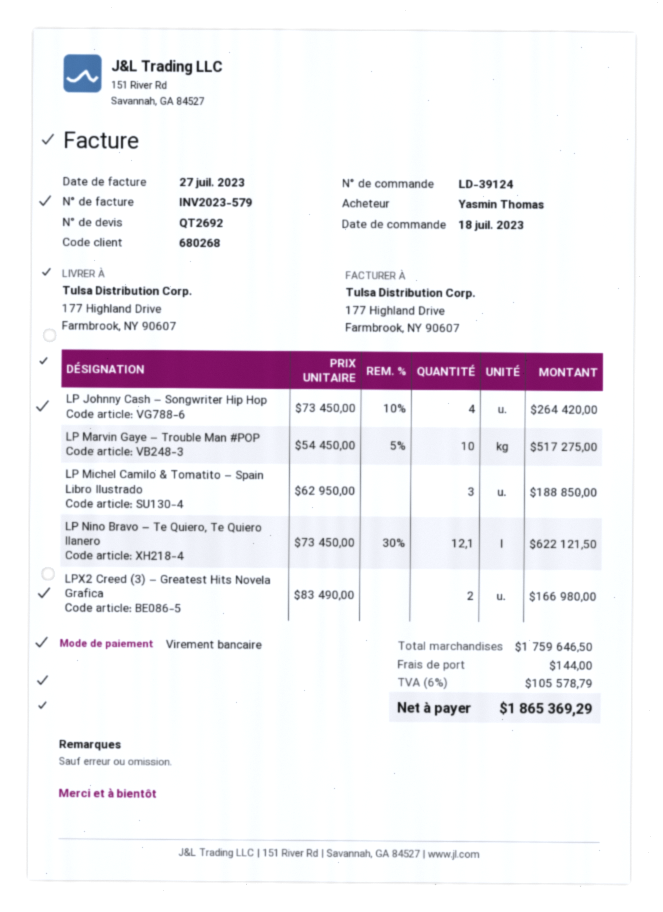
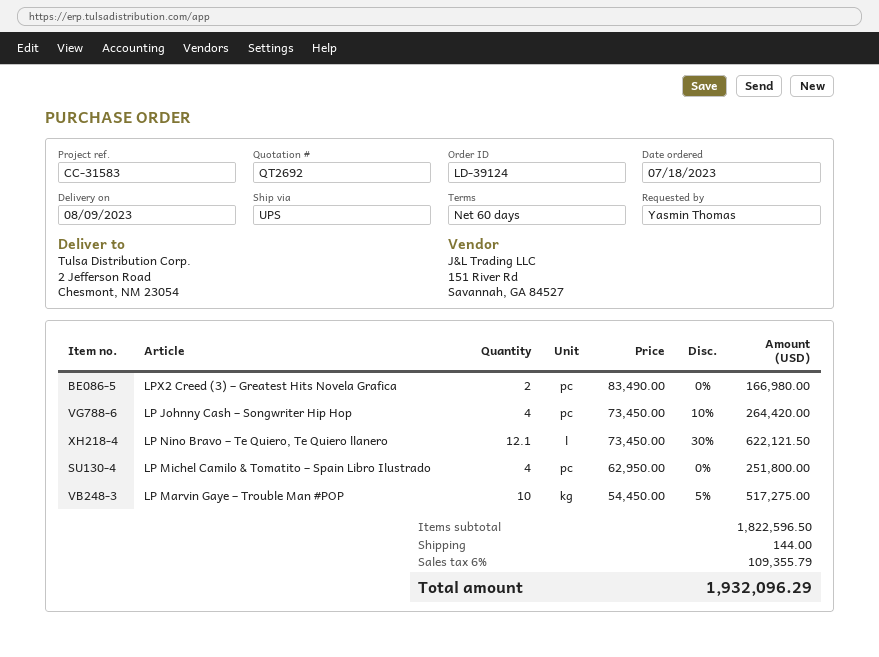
ship to: 177 Highland Drive, Farmbrook, NY 90607 -> 2 Jefferson Road, Chesmont, NM 23054
LP Michel Camilo & Tomatito – Spain Libro Ilustrado: 3 x 62950.00 = 188850.00 -> 4 x 62950.00 = 251800.00
subtotal: 1759646.50 -> 1822596.50
tax: 6% = 105578.79 -> 6% = 109355.79
total: 1865369.29 -> 1932096.29

